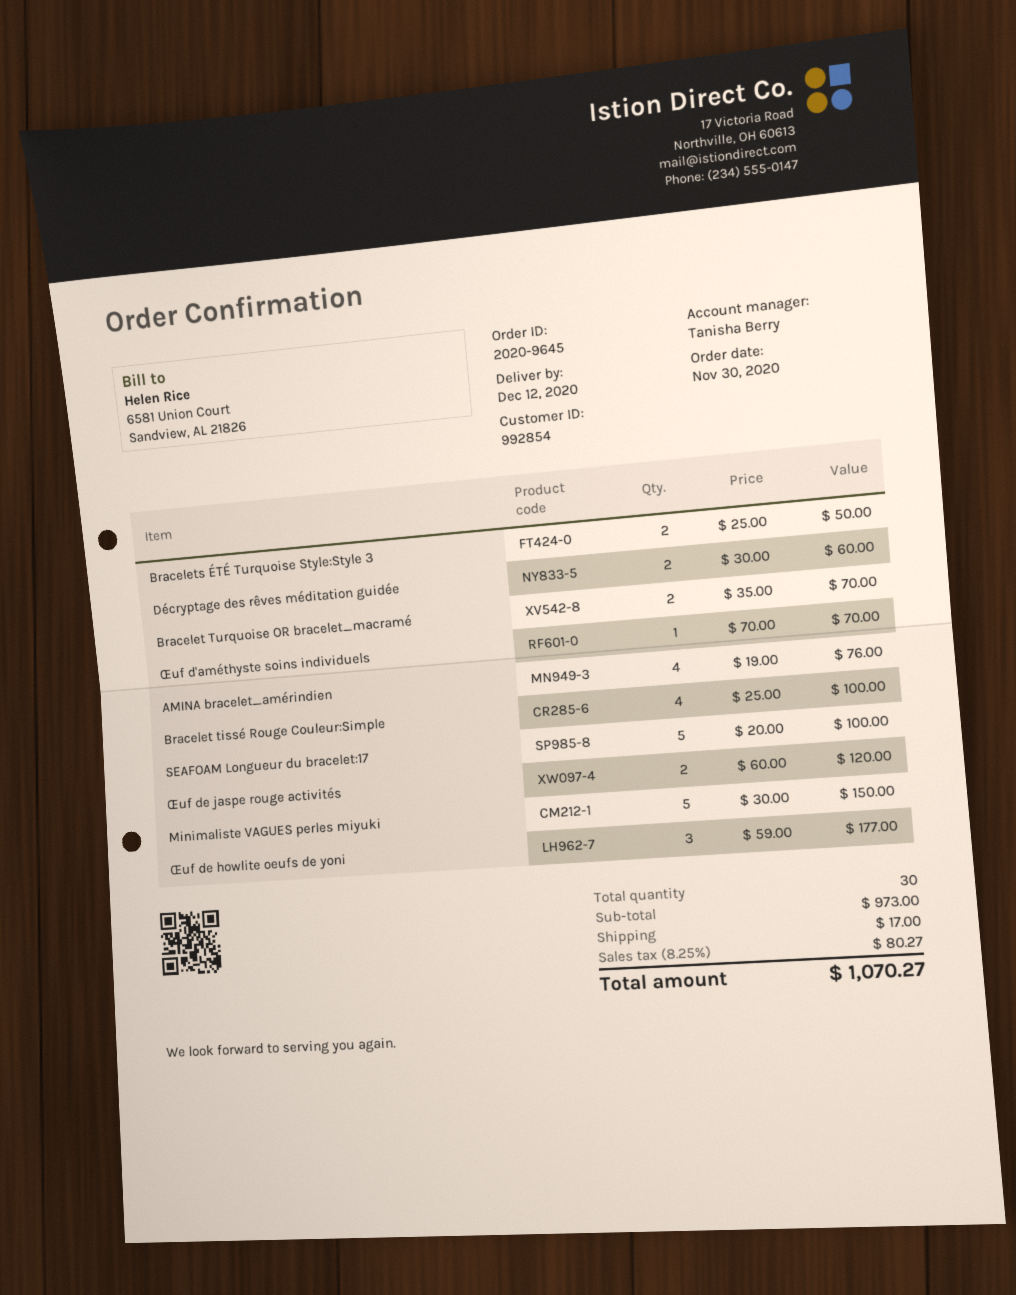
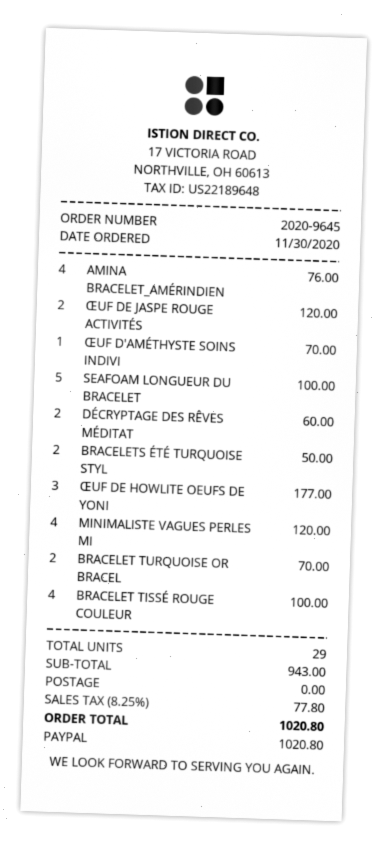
Minimaliste VAGUES perles miyuki: 5 for 150.00 -> 4 for 120.00
total quantity: 30 -> 29
subtotal: 973.00 -> 943.00
shipping: 17.00 -> 0.00
tax: 8.25% = 80.27 -> 8.25% = 77.80
total: 1070.27 -> 1020.80

